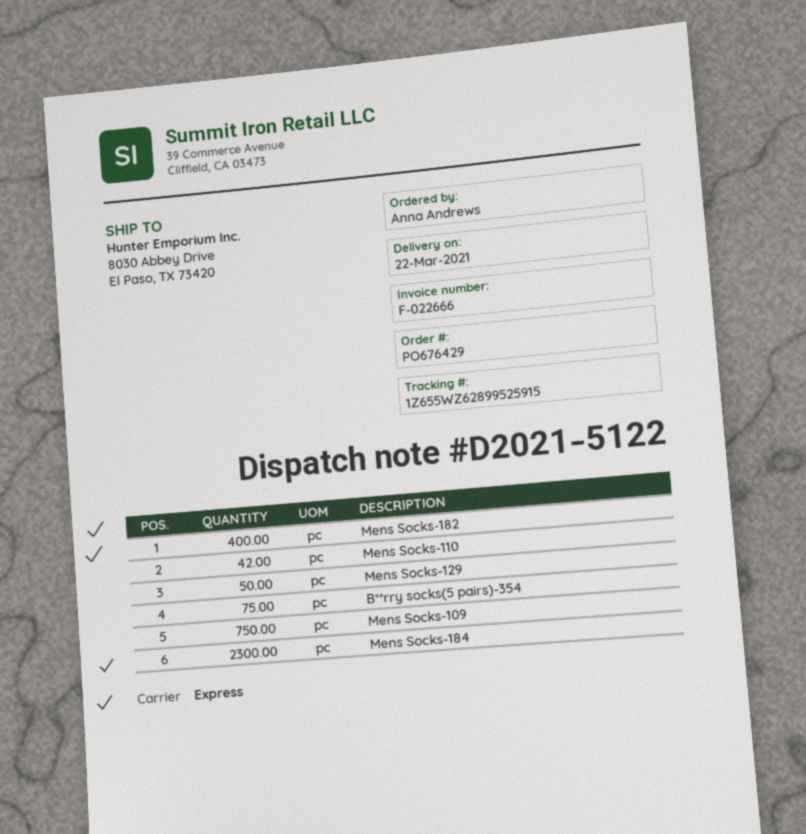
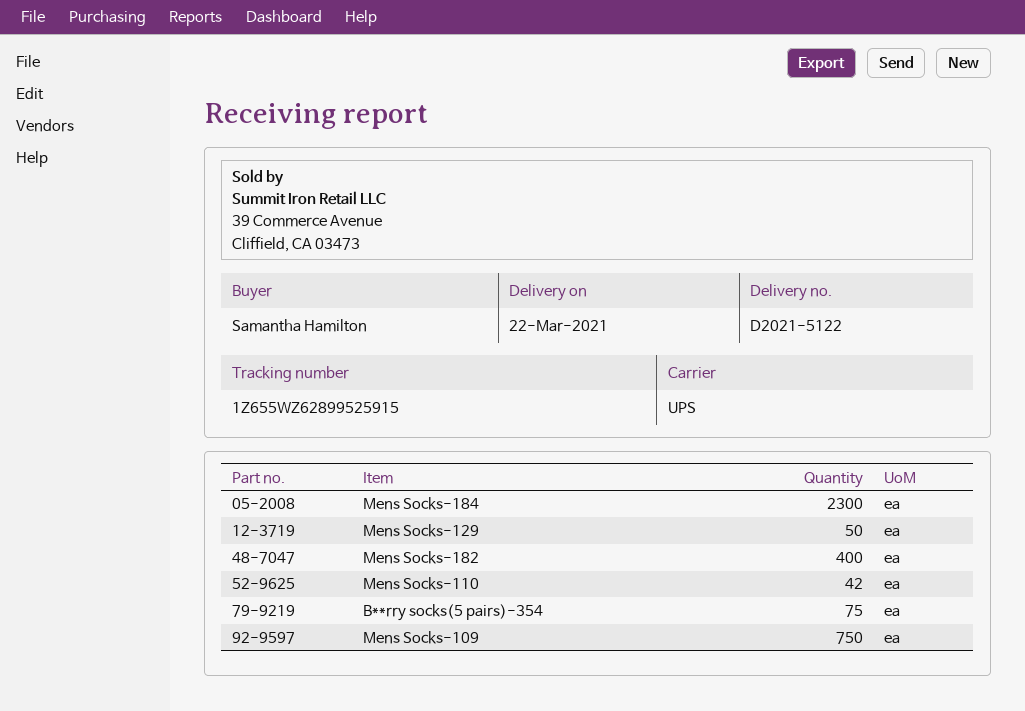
ordered by: Anna Andrews -> Samantha Hamilton
shipping method: express -> UPS

